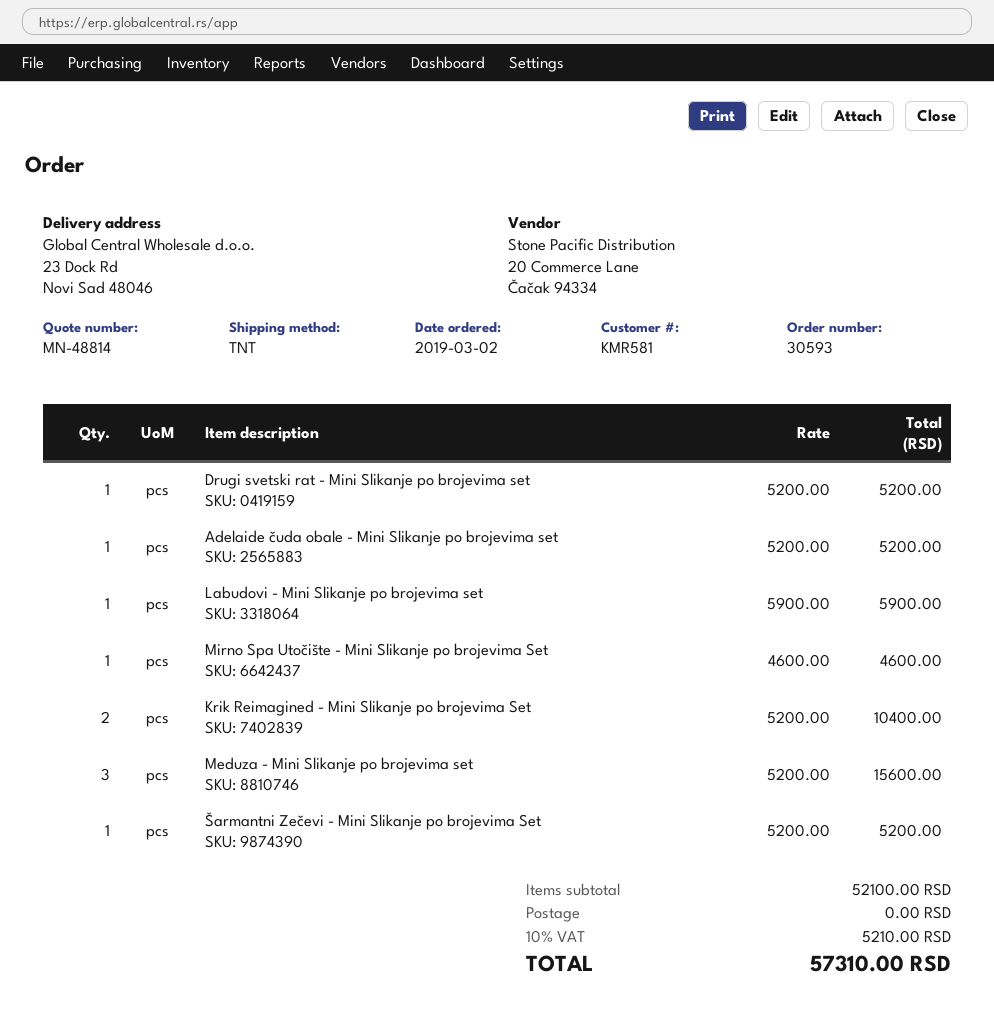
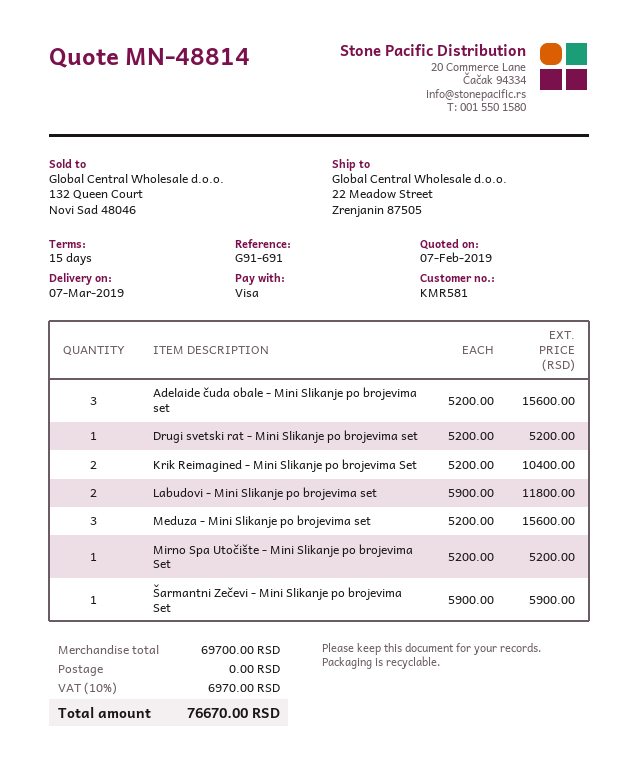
ship to: 23 Dock Rd, Novi Sad 48046 -> 22 Meadow Street, Zrenjanin 87505
Adelaide čuda obale - Mini Slikanje po brojevima set: 1 x 5200.00 = 5200.00 -> 3 x 5200.00 = 15600.00
Labudovi - Mini Slikanje po brojevima set: 1 x 5900.00 = 5900.00 -> 2 x 5900.00 = 11800.00
Mirno Spa Utočište - Mini Slikanje po brojevima Set: 1 x 4600.00 = 4600.00 -> 1 x 5200.00 = 5200.00
Šarmantni Zečevi - Mini Slikanje po brojevima Set: 1 x 5200.00 = 5200.00 -> 1 x 5900.00 = 5900.00
subtotal: 52100.00 -> 69700.00
tax: 10% = 5210.00 -> 10% = 6970.00
total: 57310.00 -> 76670.00

